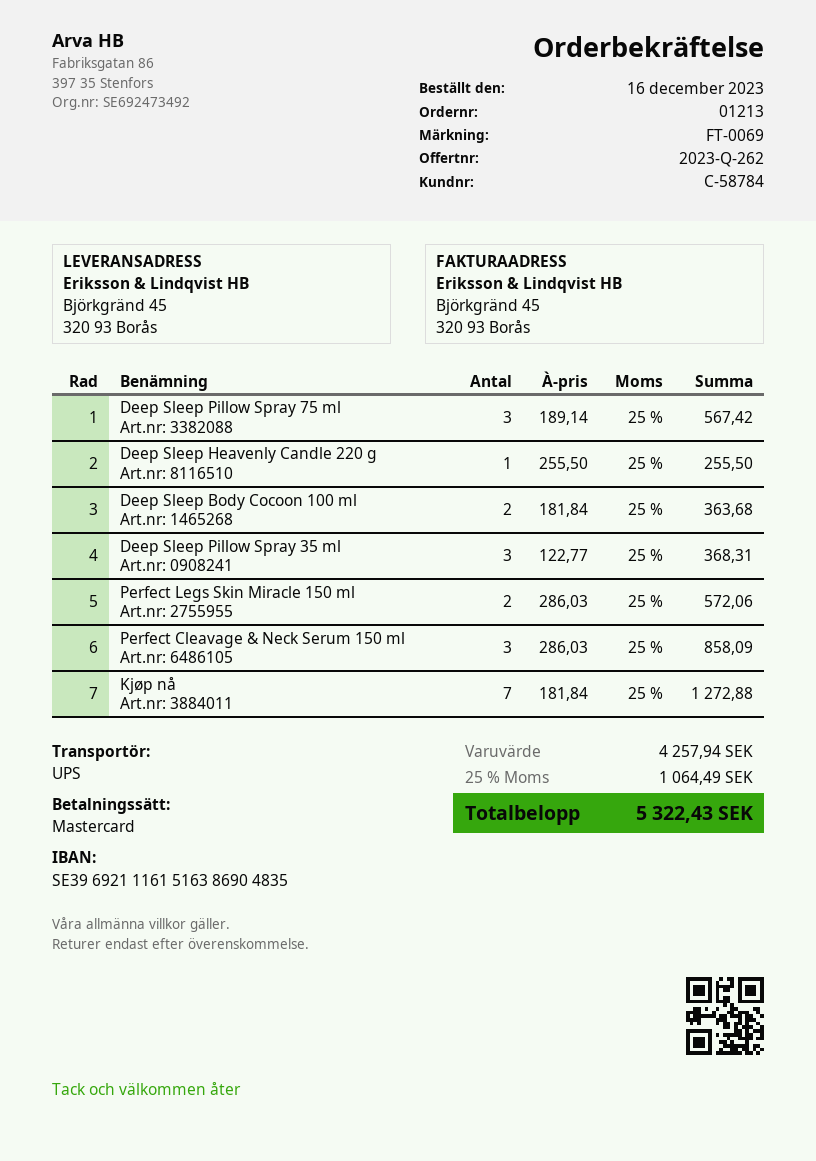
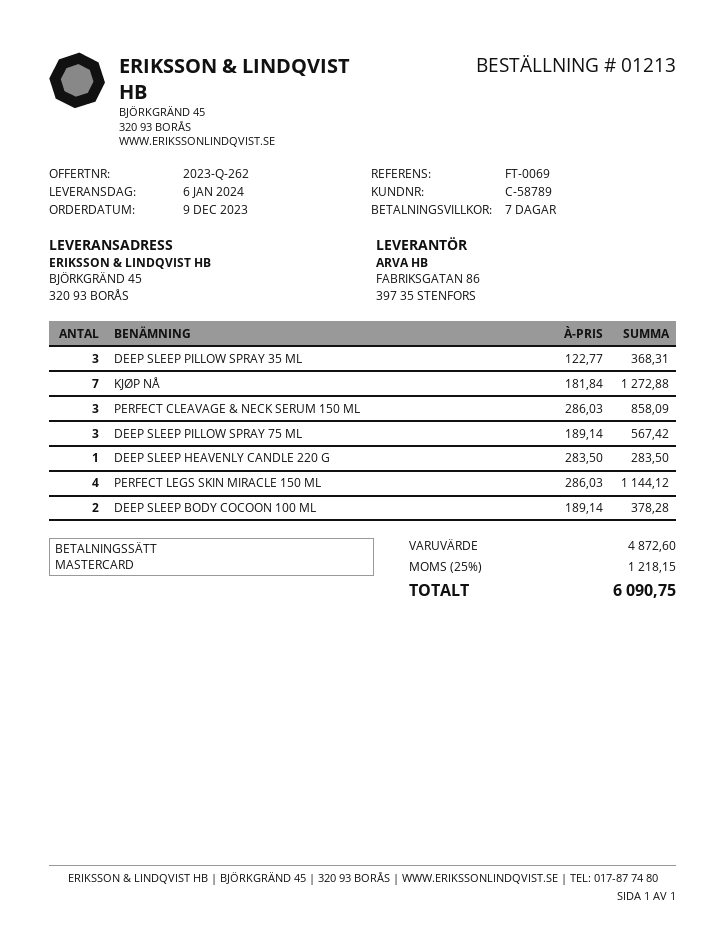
order date: 2023-12-16 -> 2023-12-09
customer number: C-58784 -> C-58789
Deep Sleep Heavenly Candle 220 g: 1 x 255.50 = 255.50 -> 1 x 283.50 = 283.50
Deep Sleep Body Cocoon 100 ml: 2 x 181.84 = 363.68 -> 2 x 189.14 = 378.28
Perfect Legs Skin Miracle 150 ml: 2 x 286.03 = 572.06 -> 4 x 286.03 = 1144.12
subtotal: 4257.94 -> 4872.60
tax: 25% = 1064.49 -> 25% = 1218.15
total: 5322.43 -> 6090.75

